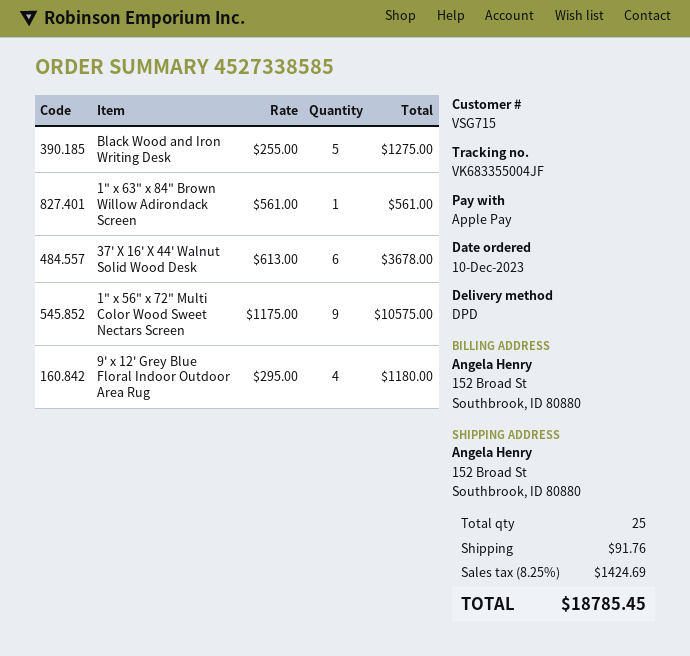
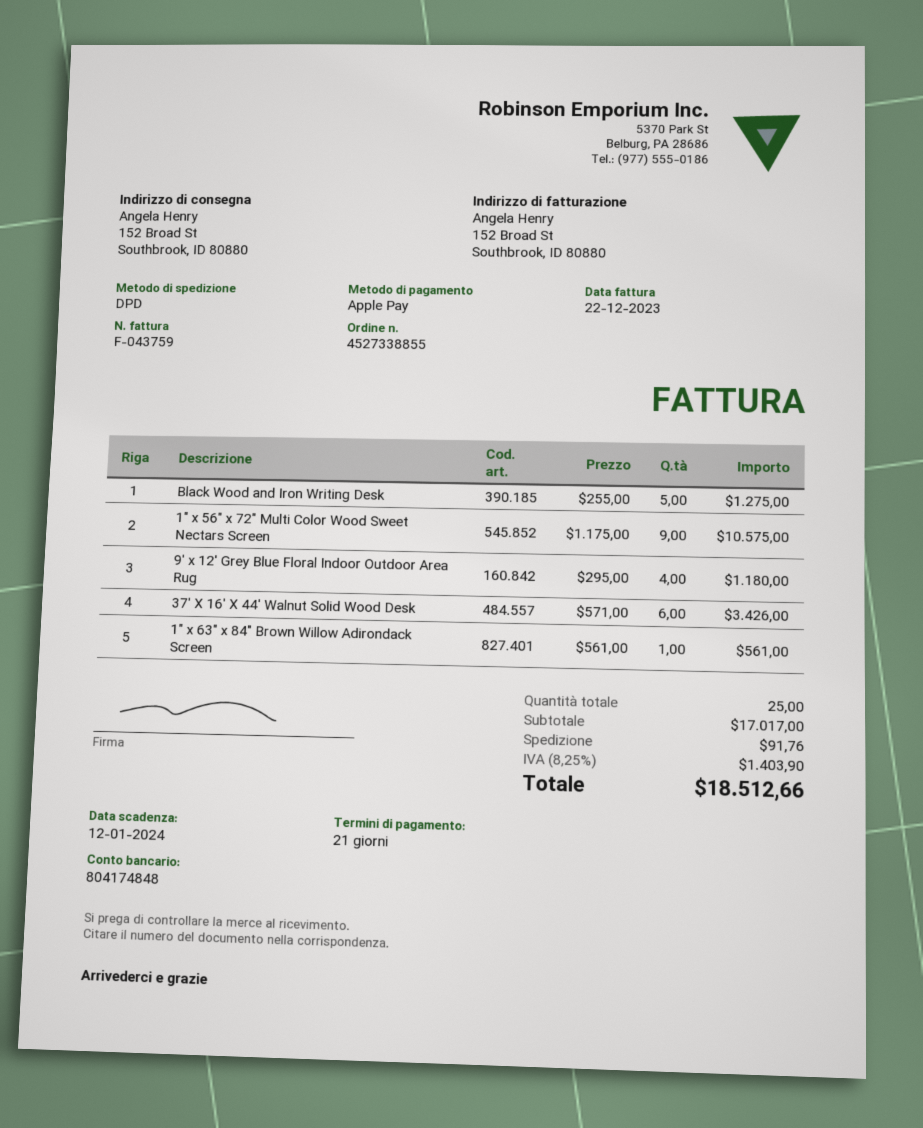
order number: 4527338585 -> 4527338855
37' X 16' X 44' Walnut Solid Wood Desk: 6 x 613.00 = 3678.00 -> 6 x 571.00 = 3426.00
tax: 8.25% = 1424.69 -> 8.25% = 1403.90
total: 18785.45 -> 18512.66

